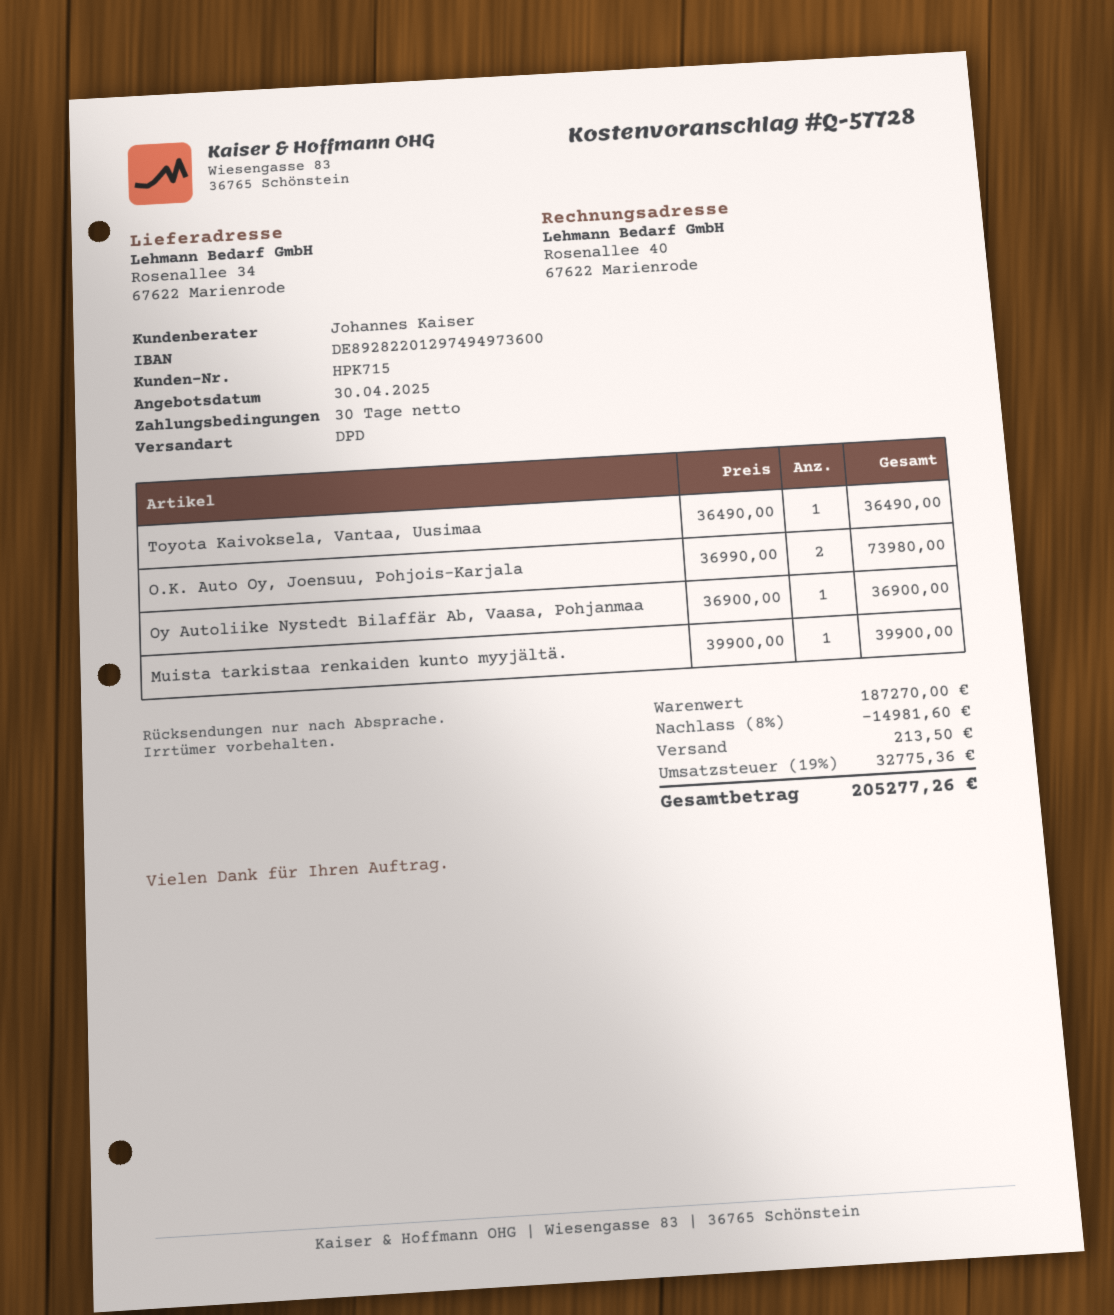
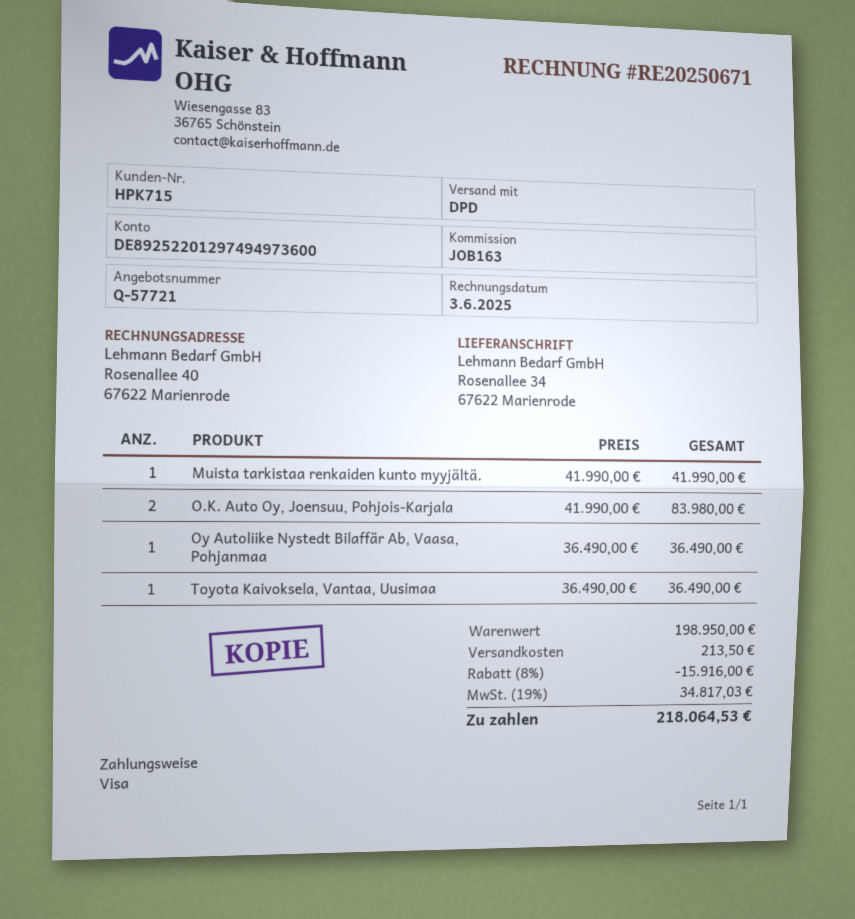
quote number: Q-57728 -> Q-57721
bank account: DE89282201297494973600 -> DE89252201297494973600
O.K. Auto Oy, Joensuu, Pohjois-Karjala: 2 x 36990.00 = 73980.00 -> 2 x 41990.00 = 83980.00
Oy Autoliike Nystedt Bilaffär Ab, Vaasa, Pohjanmaa: 1 x 36900.00 = 36900.00 -> 1 x 36490.00 = 36490.00
Muista tarkistaa renkaiden kunto myyjältä.: 1 x 39900.00 = 39900.00 -> 1 x 41990.00 = 41990.00
subtotal: 187270.00 -> 198950.00
discount: 8% = 14981.60 -> 8% = 15916.00
tax: 19% = 32775.36 -> 19% = 34817.03
total: 205277.26 -> 218064.53

